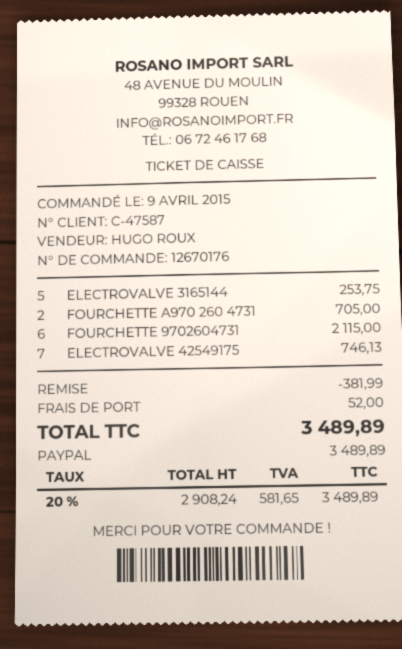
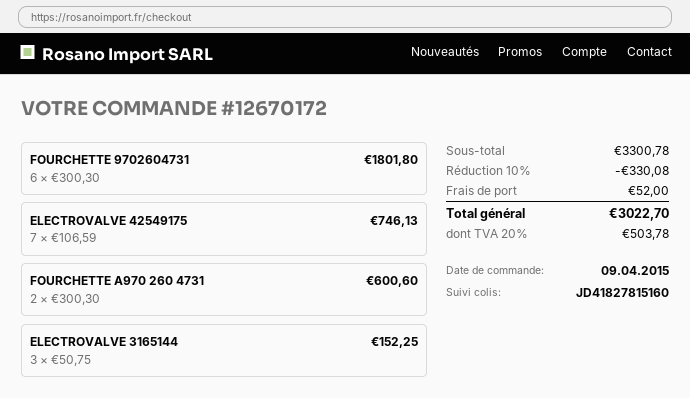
order number: 12670176 -> 12670172
ELECTROVALVE 3165144: 5 for 253.75 -> 3 for 152.25
FOURCHETTE A970 260 4731: 2 for 705.00 -> 2 for 600.60
FOURCHETTE 9702604731: 6 for 2115.00 -> 6 for 1801.80
discount: 381.99 -> 330.08
tax: 20% = 581.65 -> 20% = 503.78
total: 3489.89 -> 3022.70

